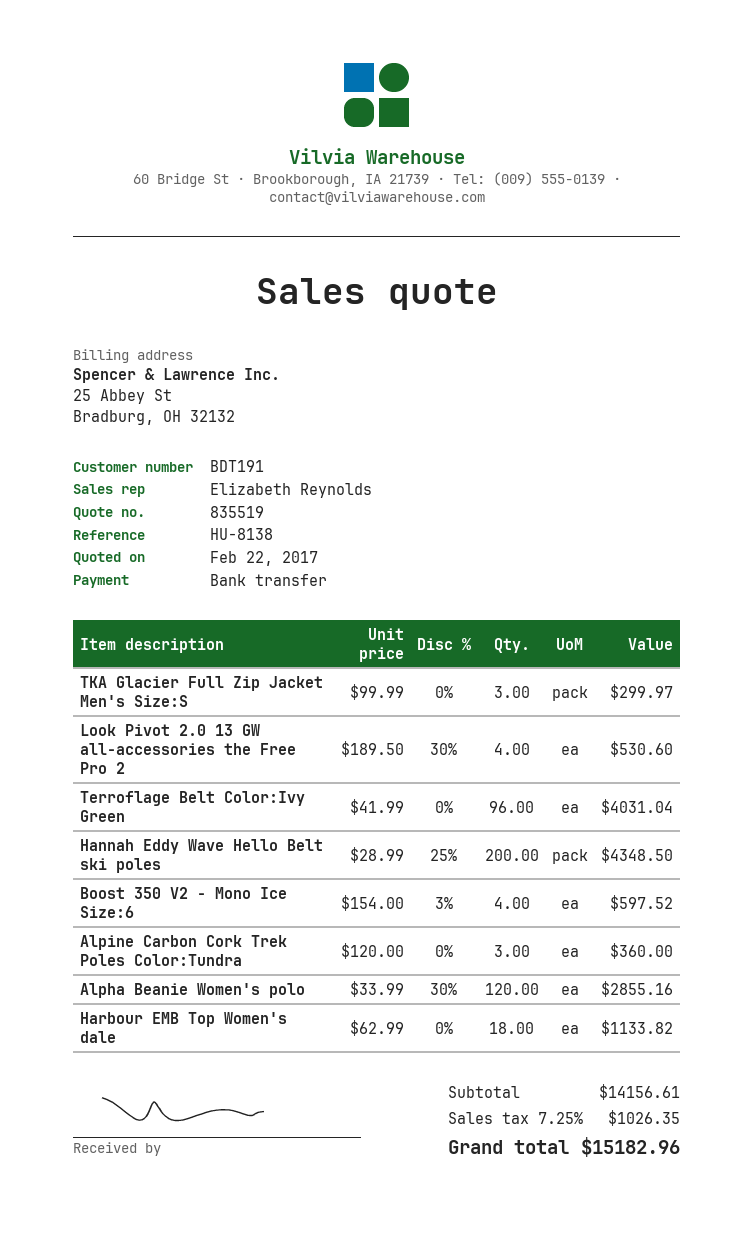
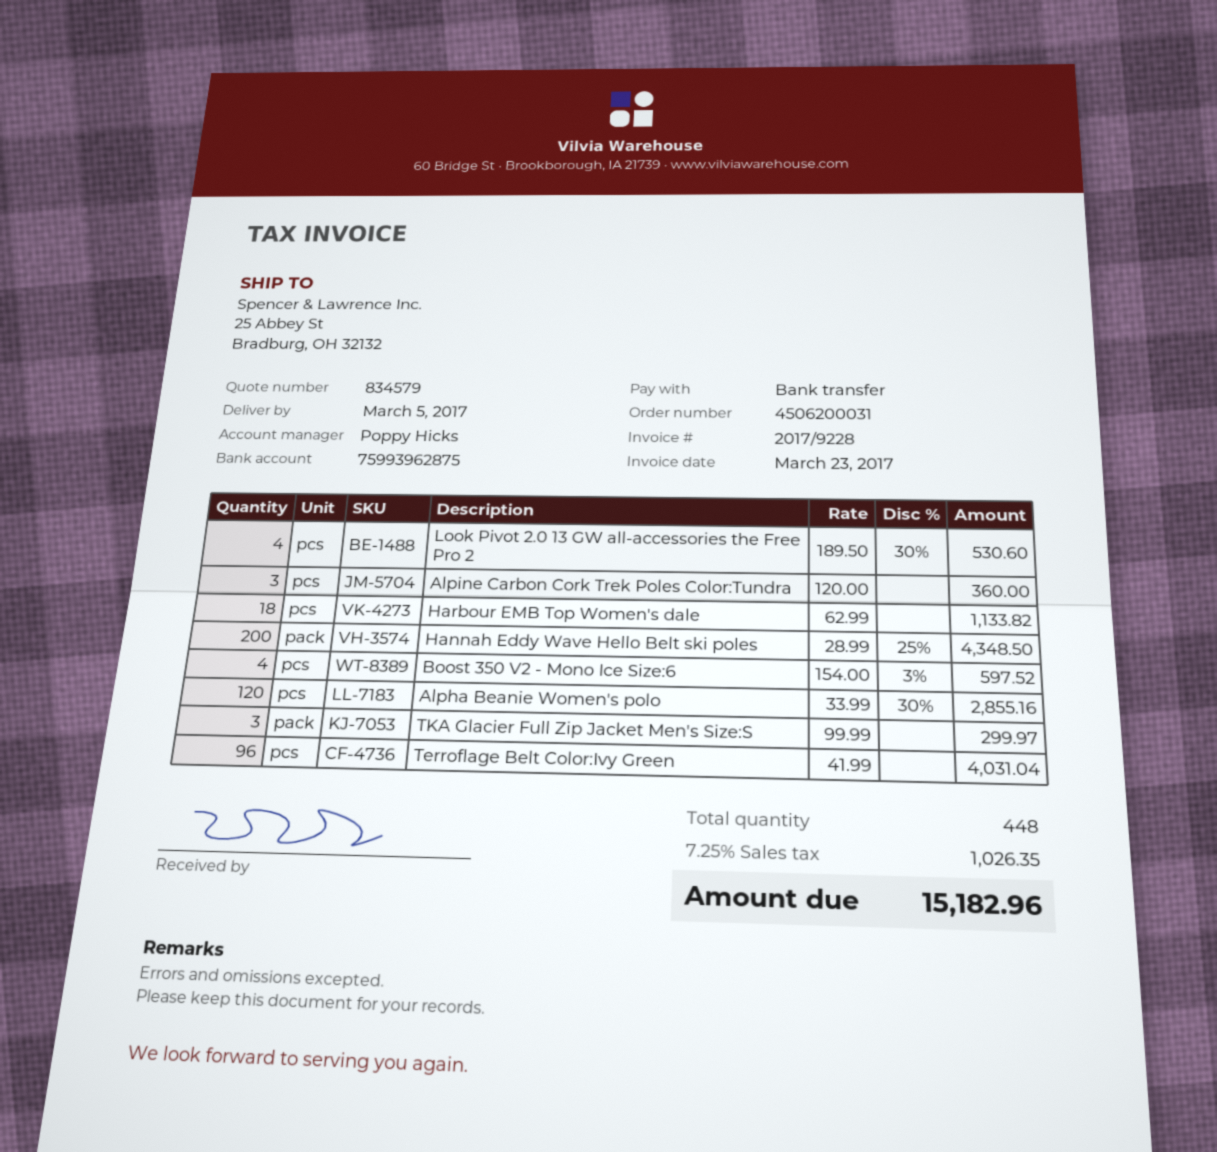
quote number: 835519 -> 834579
sales rep: Elizabeth Reynolds -> Poppy Hicks

